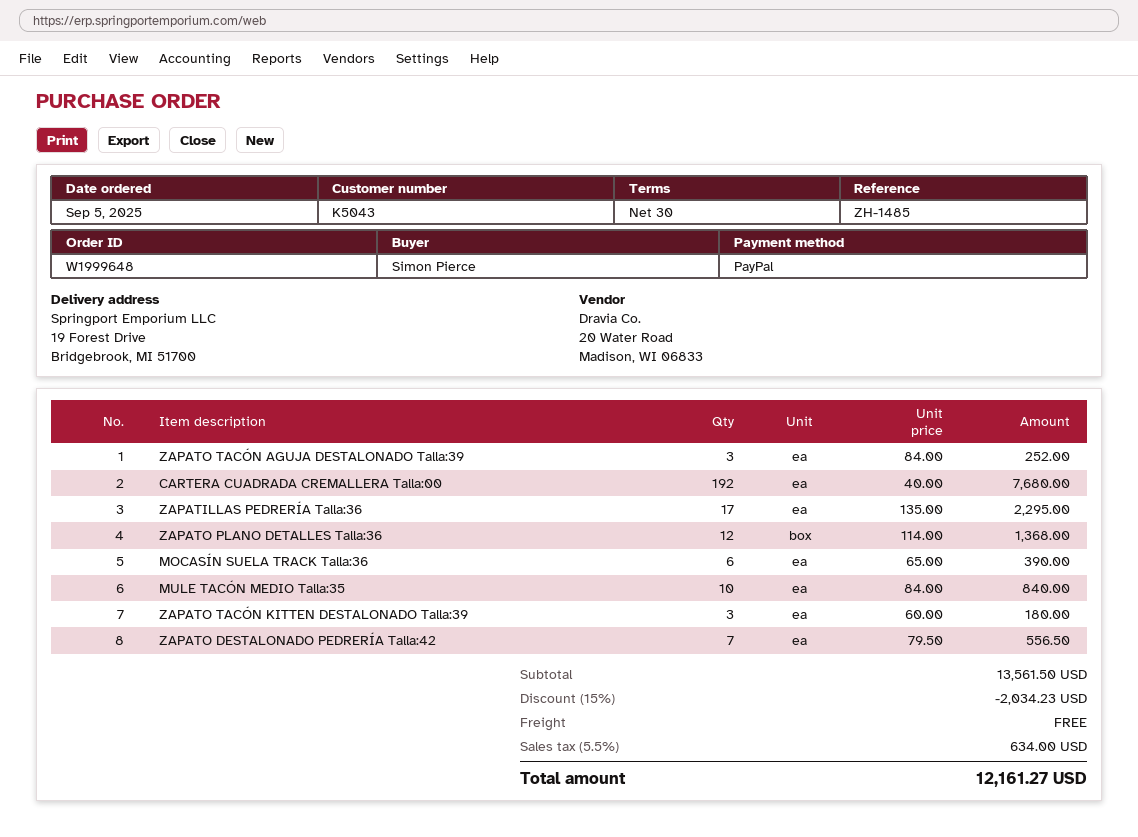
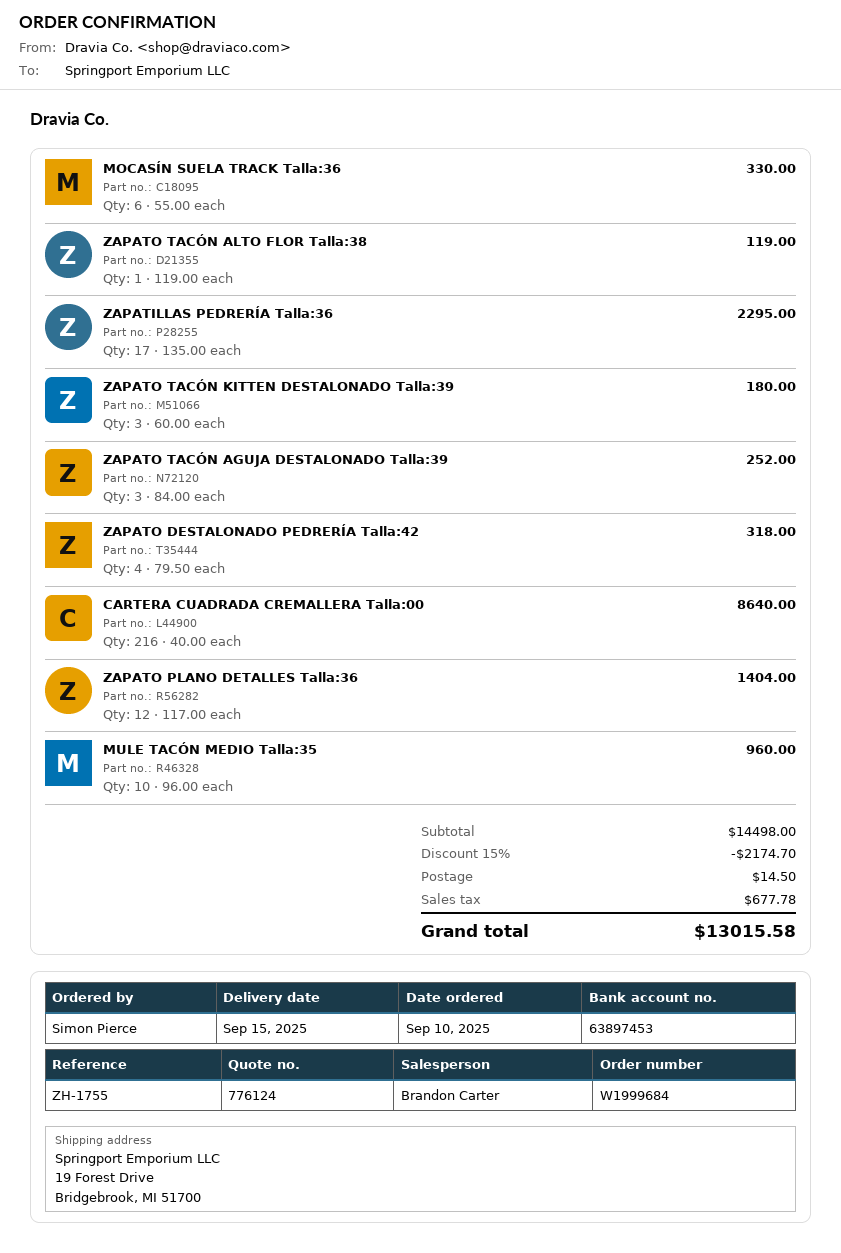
order number: W1999648 -> W1999684
order date: 2025-09-05 -> 2025-09-10
reference: ZH-1485 -> ZH-1755
CARTERA CUADRADA CREMALLERA Talla:00: 192 x 40.00 = 7680.00 -> 216 x 40.00 = 8640.00
ZAPATO PLANO DETALLES Talla:36: 12 x 114.00 = 1368.00 -> 12 x 117.00 = 1404.00
MOCASÍN SUELA TRACK Talla:36: 6 x 65.00 = 390.00 -> 6 x 55.00 = 330.00
MULE TACÓN MEDIO Talla:35: 10 x 84.00 = 840.00 -> 10 x 96.00 = 960.00
ZAPATO DESTALONADO PEDRERÍA Talla:42: 7 x 79.50 = 556.50 -> 4 x 79.50 = 318.00
ZAPATO TACÓN ALTO FLOR Talla:38: none -> 1 x 119.00 = 119.00
subtotal: 13561.50 -> 14498.00
discount: 15% = 2034.23 -> 15% = 2174.70
shipping: 0.00 -> 14.50
tax: 634.00 -> 677.78
total: 12161.27 -> 13015.58

